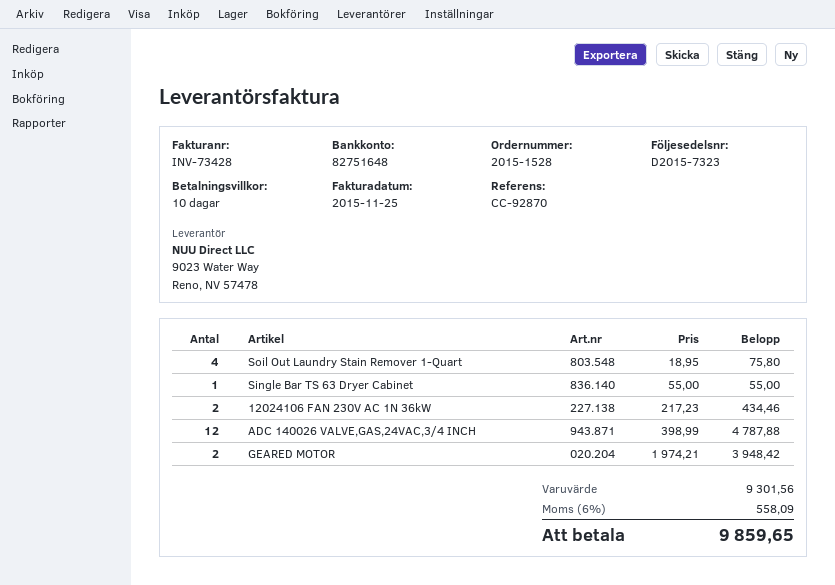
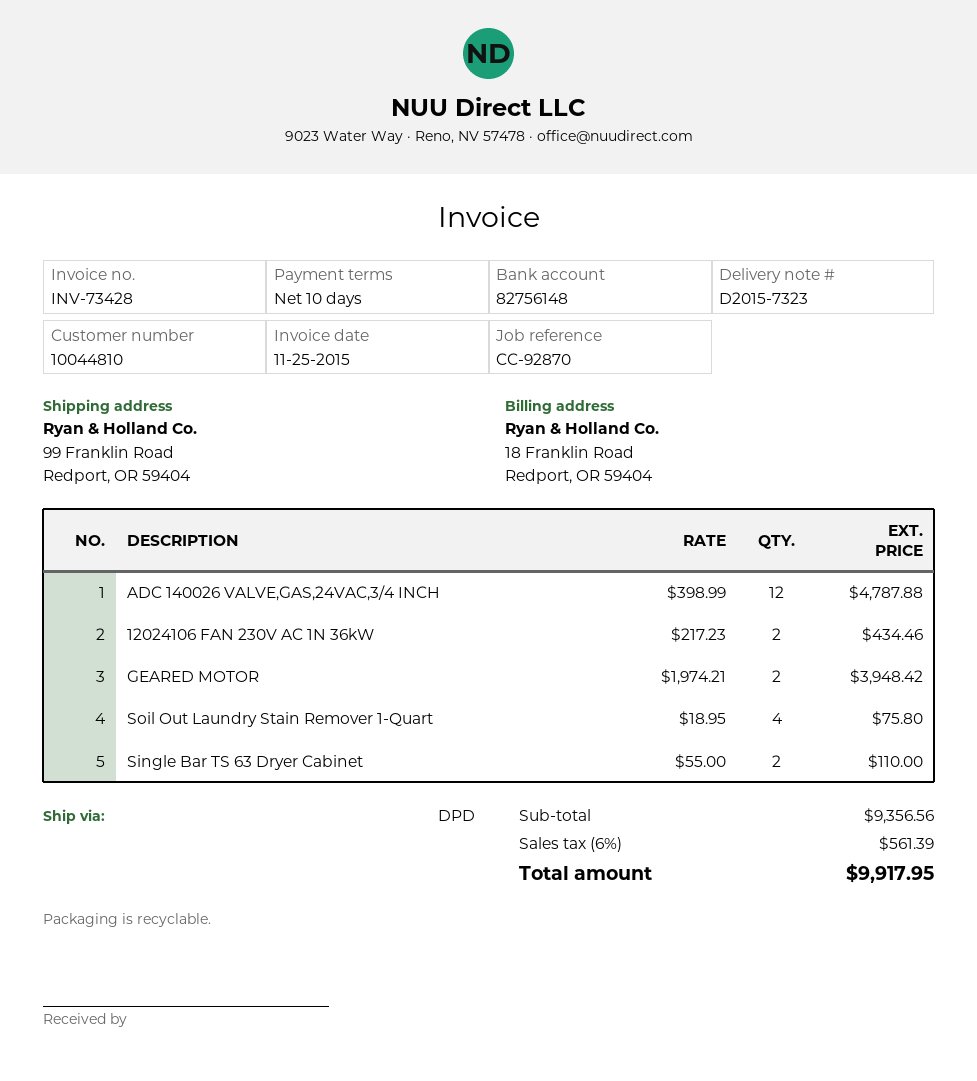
bank account: 82751648 -> 82756148
Single Bar TS 63 Dryer Cabinet: 1 x 55.00 = 55.00 -> 2 x 55.00 = 110.00
subtotal: 9301.56 -> 9356.56
tax: 6% = 558.09 -> 6% = 561.39
total: 9859.65 -> 9917.95

